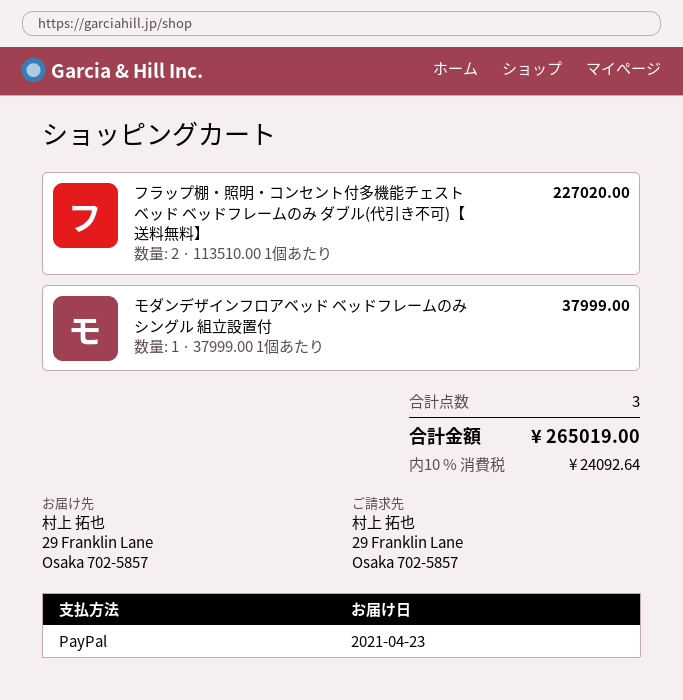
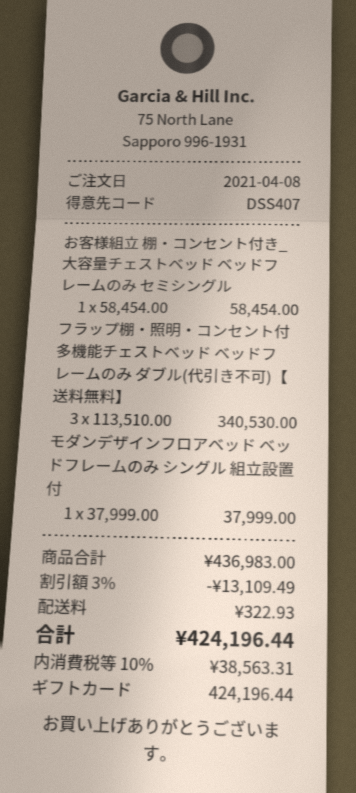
payment method: PayPal -> gift card
フラップ棚・照明・コンセント付多機能チェストベッド ベッドフレームのみ ダブル(代引き不可)【送料無料】: 2 x 113510.00 = 227020.00 -> 3 x 113510.00 = 340530.00
お客様組立 棚・コンセント付き_大容量チェストベッド ベッドフレームのみ セミシングル: none -> 1 x 58454.00 = 58454.00
discount: none -> 3% = 13109.49
shipping: none -> 322.93
tax: 10% = 24092.64 -> 10% = 38563.31
total: 265019.00 -> 424196.44

